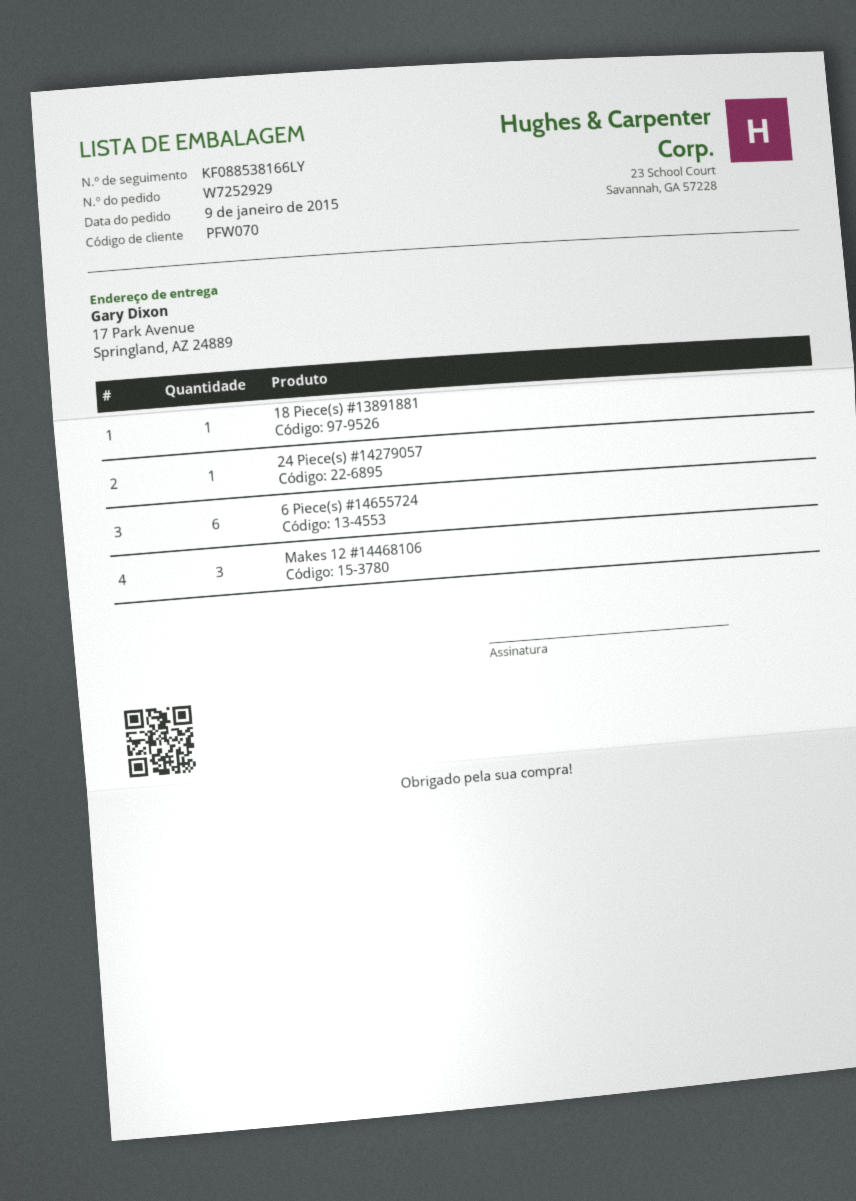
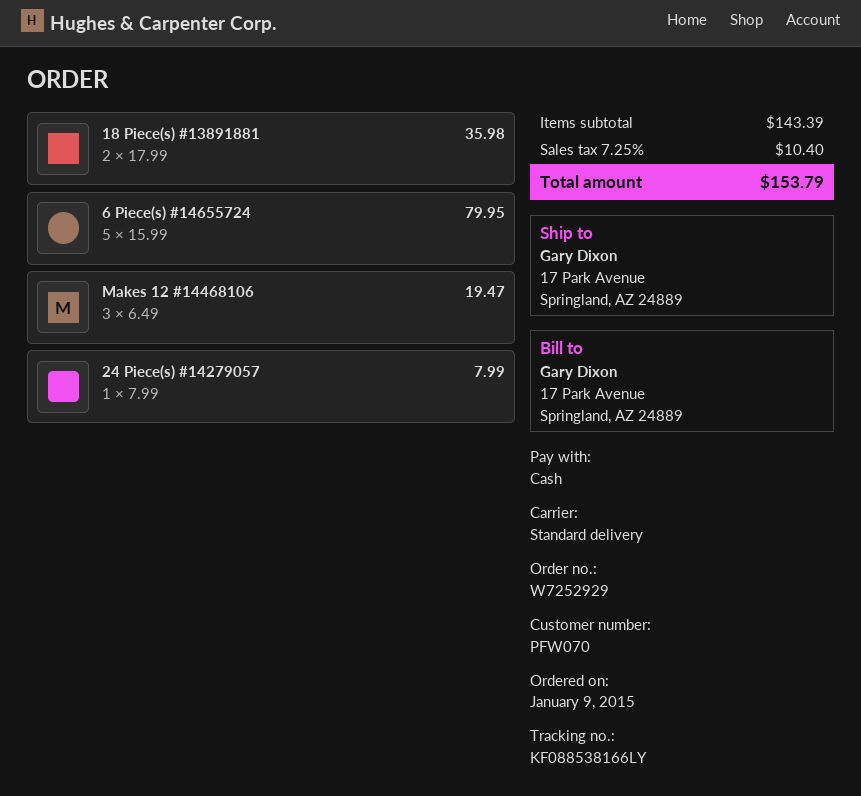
18 Piece(s) #13891881: 1 -> 2
6 Piece(s) #14655724: 6 -> 5

